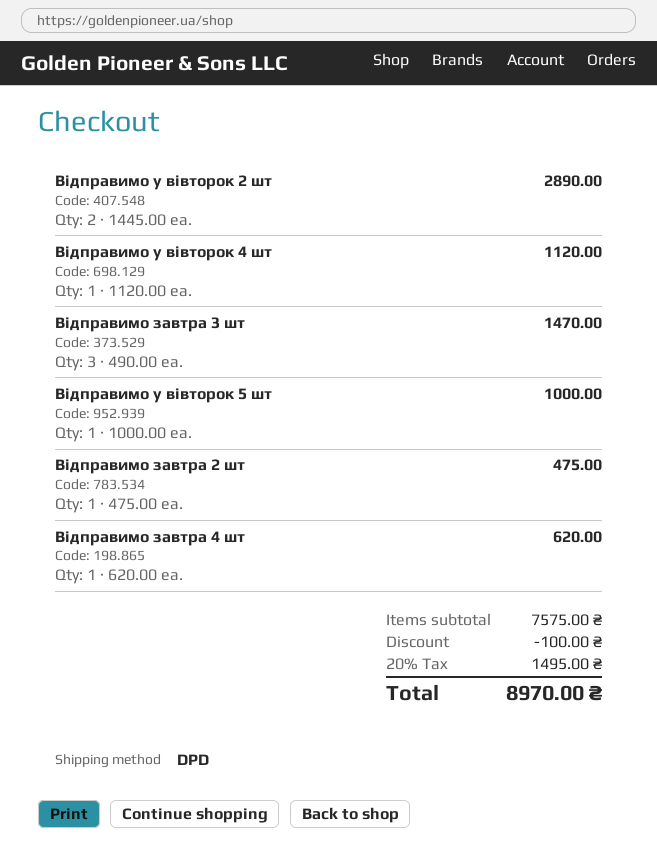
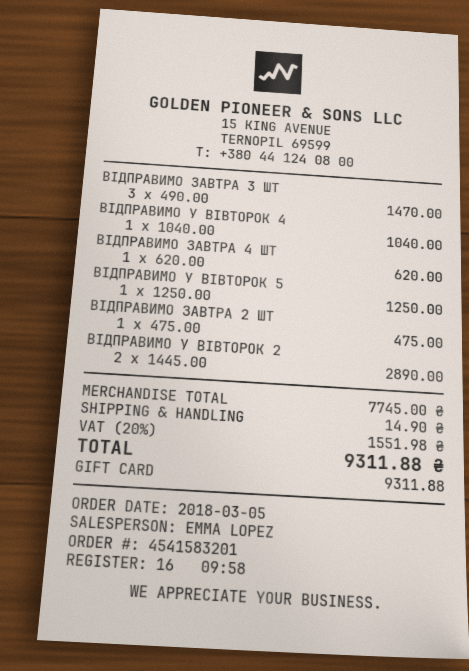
Відправимо у вівторок 4 шт: 1 x 1120.00 = 1120.00 -> 1 x 1040.00 = 1040.00
Відправимо у вівторок 5 шт: 1 x 1000.00 = 1000.00 -> 1 x 1250.00 = 1250.00
subtotal: 7575.00 -> 7745.00
discount: 100.00 -> none
shipping: none -> 14.90
tax: 20% = 1495.00 -> 20% = 1551.98
total: 8970.00 -> 9311.88

